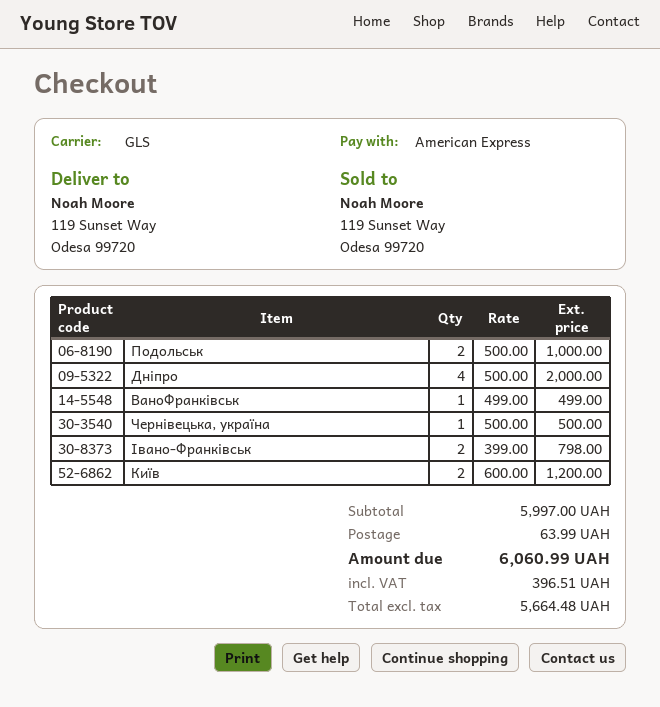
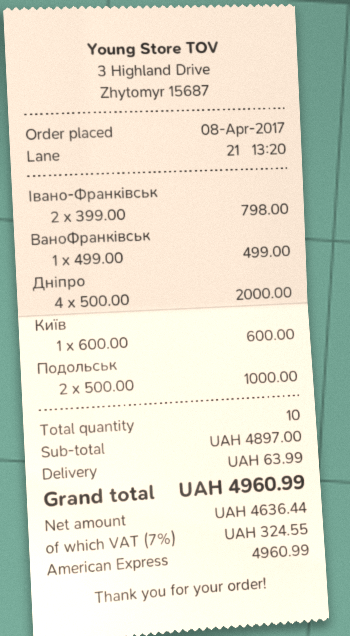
Чернівецька, україна: 1 x 500.00 = 500.00 -> none
Київ: 2 x 600.00 = 1200.00 -> 1 x 600.00 = 600.00
subtotal: 5997.00 -> 4897.00
net: 5664.48 -> 4636.44
tax: 396.51 -> 324.55
total: 6060.99 -> 4960.99

